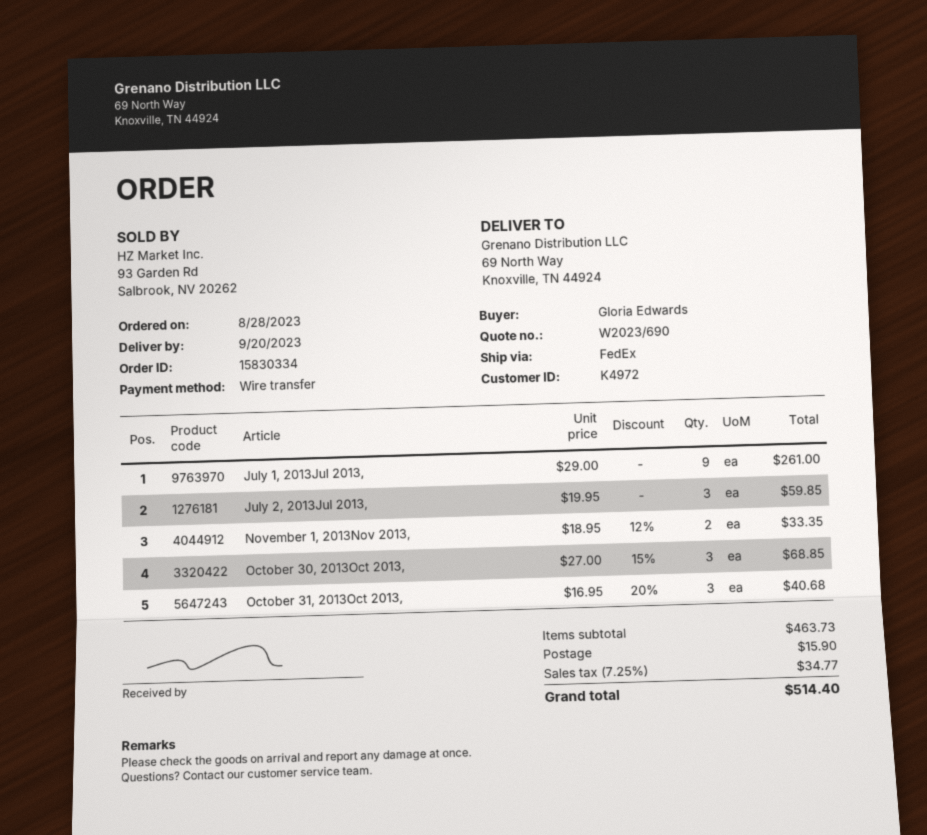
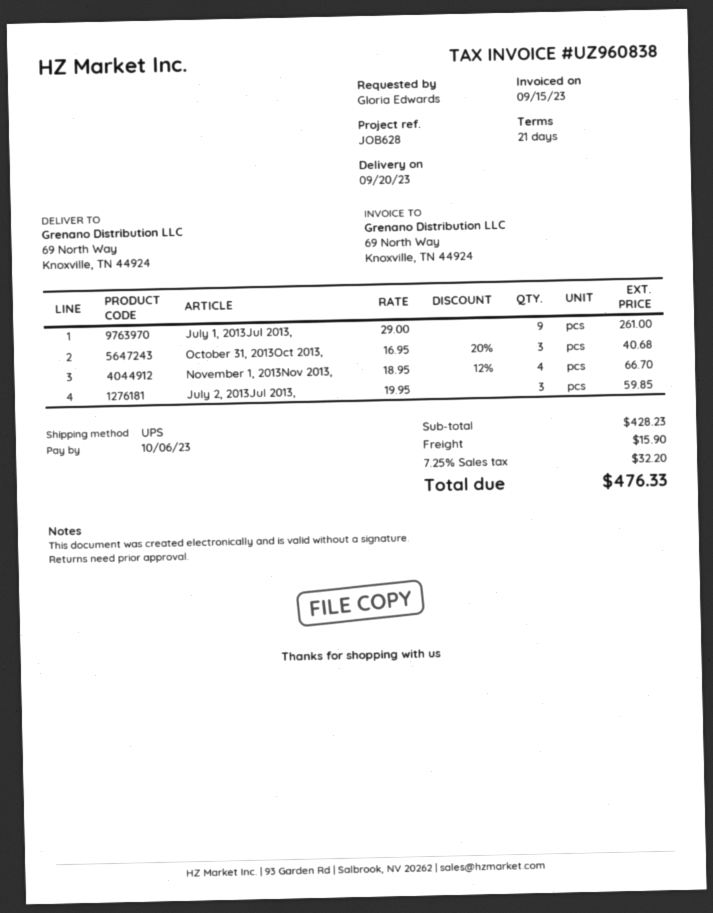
shipping method: FedEx -> UPS
November 1, 2013Nov 2013,: 2 x 18.95 - 12% = 33.35 -> 4 x 18.95 - 12% = 66.70
October 30, 2013Oct 2013,: 3 x 27.00 - 15% = 68.85 -> none
subtotal: 463.73 -> 428.23
tax: 7.25% = 34.77 -> 7.25% = 32.20
total: 514.40 -> 476.33

